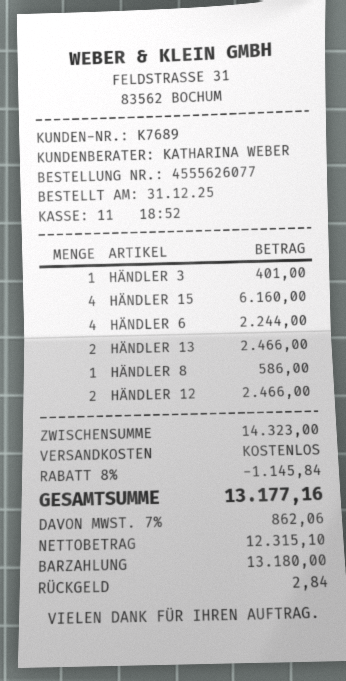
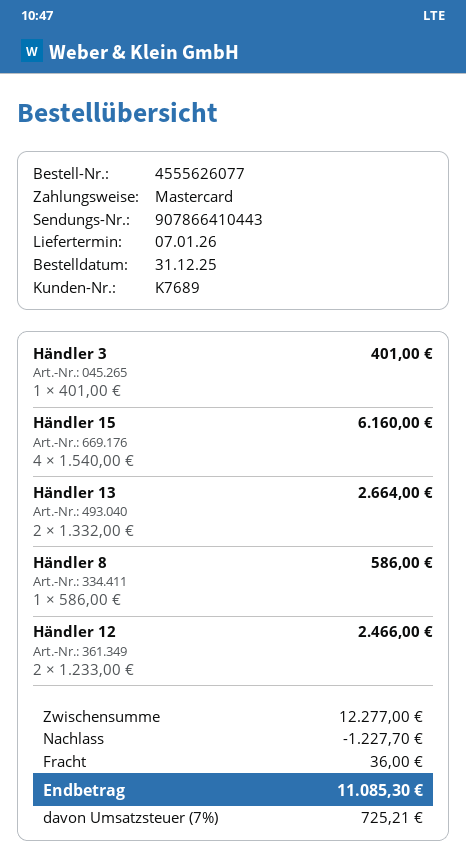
payment method: cash -> Mastercard
HÄNDLER 6: 4 for 2244.00 -> none
HÄNDLER 13: 2 for 2466.00 -> 2 for 2664.00
subtotal: 14323.00 -> 12277.00
discount: 1145.84 -> 1227.70
shipping: 0.00 -> 36.00
tax: 7% = 862.06 -> 7% = 725.21
total: 13177.16 -> 11085.30

